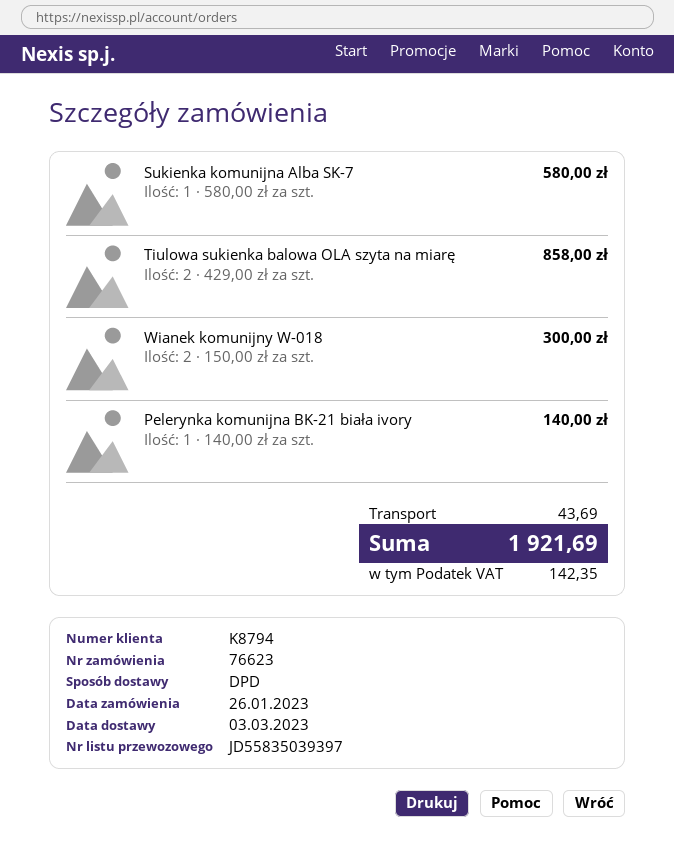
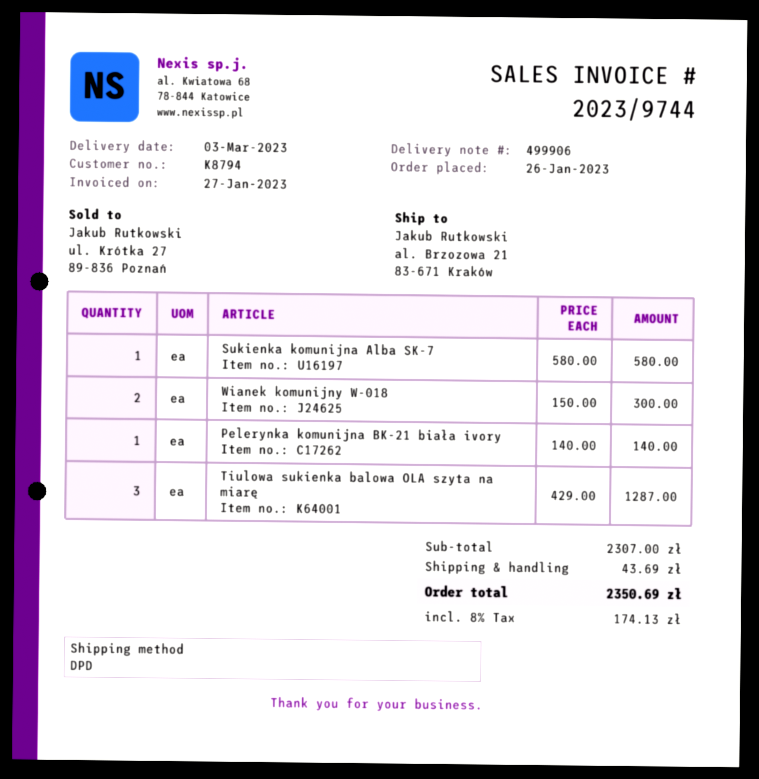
Tiulowa sukienka balowa OLA szyta na miarę: 2 x 429.00 = 858.00 -> 3 x 429.00 = 1287.00
tax: 142.35 -> 174.13
total: 1921.69 -> 2350.69

